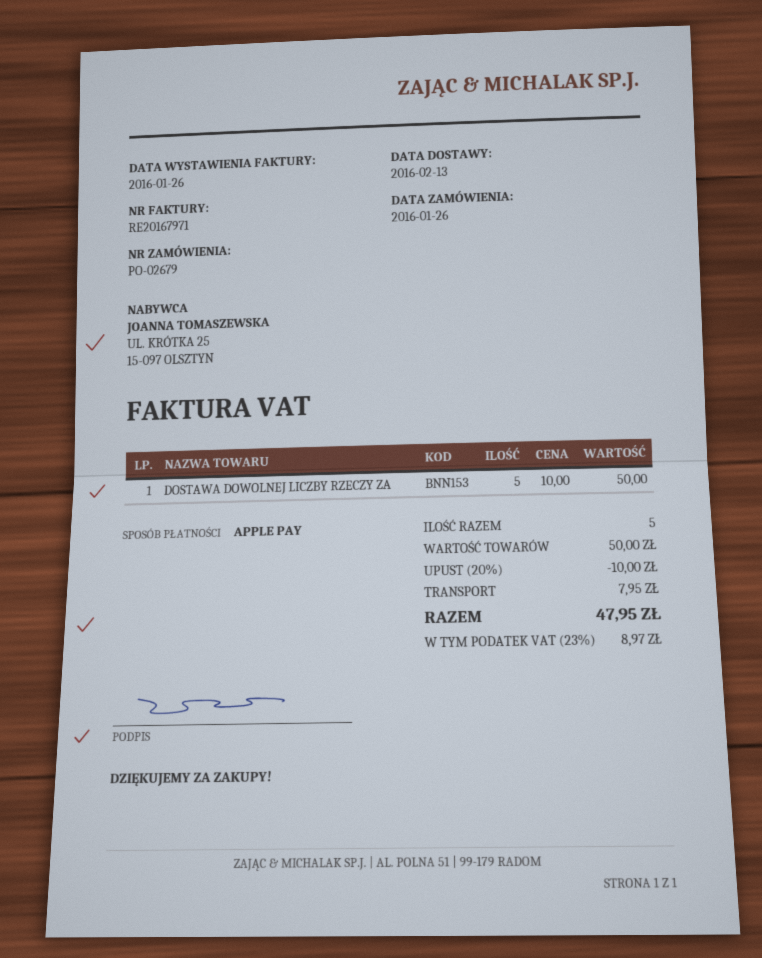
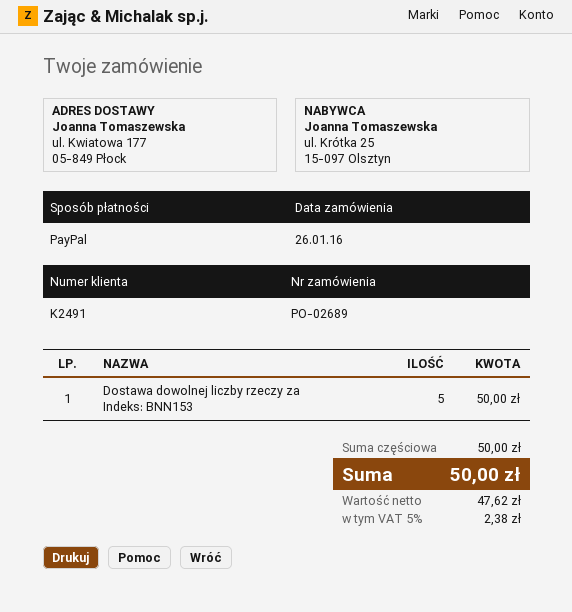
order number: PO-02679 -> PO-02689
payment method: Apple Pay -> PayPal
discount: 20% = 10.00 -> none
shipping: 7.95 -> none
tax: 23% = 8.97 -> 5% = 2.38
total: 47.95 -> 50.00

